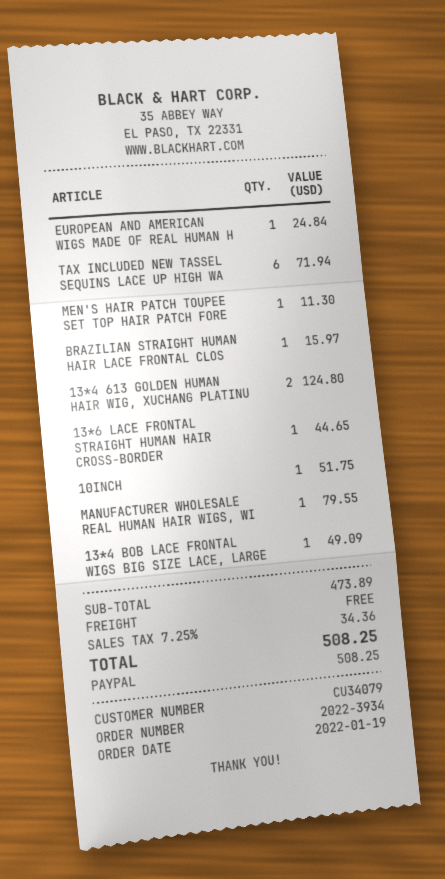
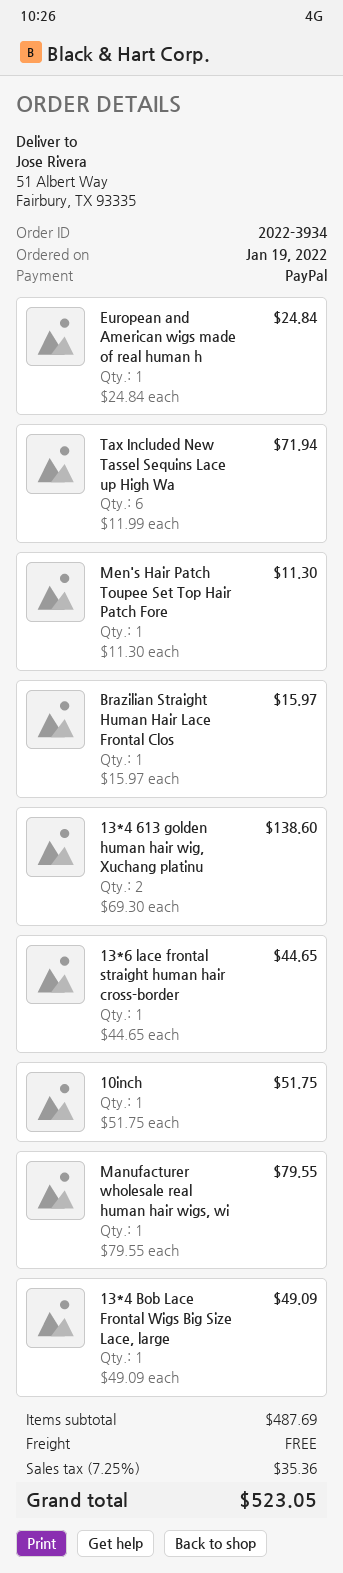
13*4 613 GOLDEN HUMAN HAIR WIG, XUCHANG PLATINU: 2 for 124.80 -> 2 for 138.60
subtotal: 473.89 -> 487.69
tax: 7.25% = 34.36 -> 7.25% = 35.36
total: 508.25 -> 523.05

